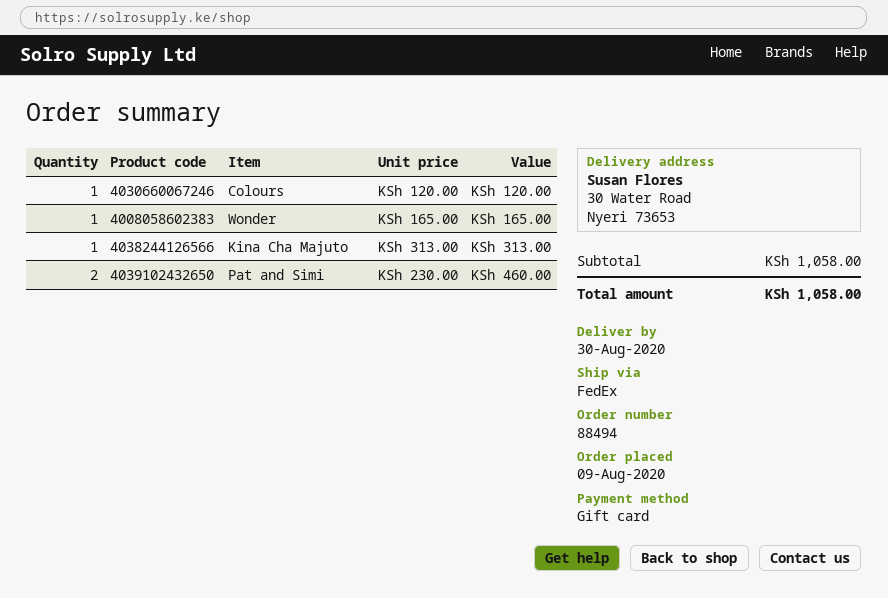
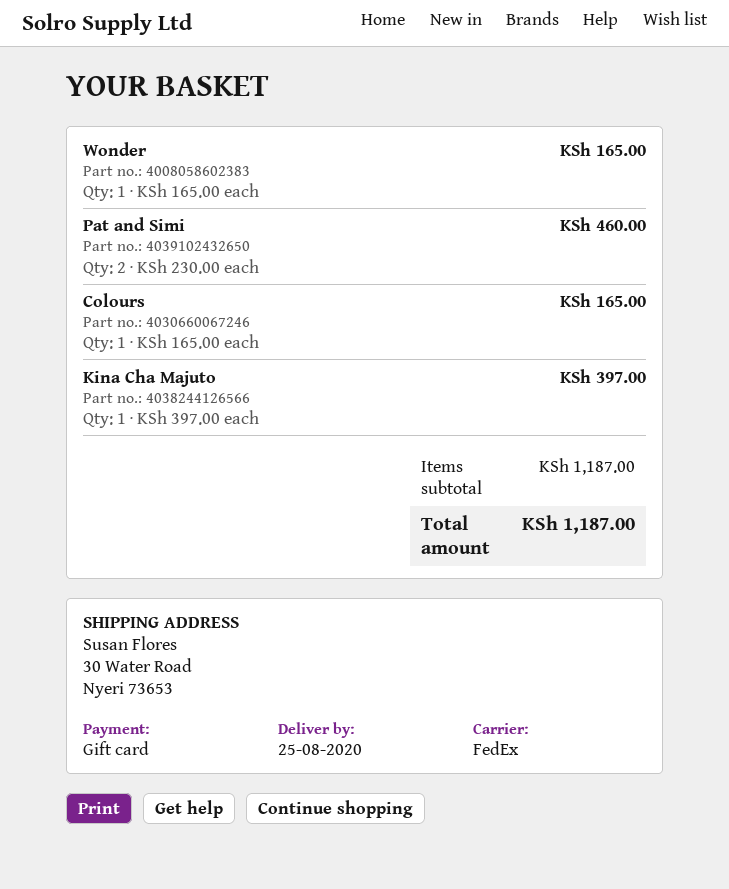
delivery date: 2020-08-30 -> 2020-08-25
Colours: 1 x 120.00 = 120.00 -> 1 x 165.00 = 165.00
Kina Cha Majuto: 1 x 313.00 = 313.00 -> 1 x 397.00 = 397.00
subtotal: 1058.00 -> 1187.00
total: 1058.00 -> 1187.00

